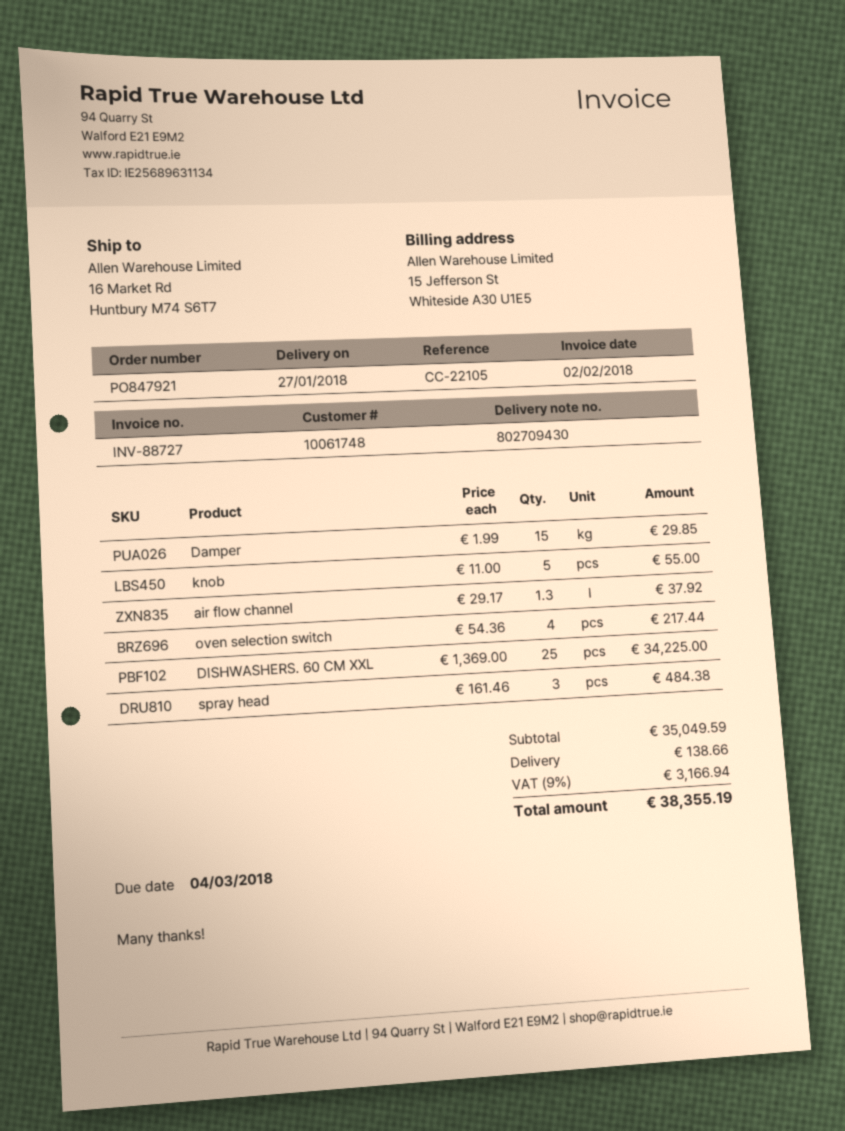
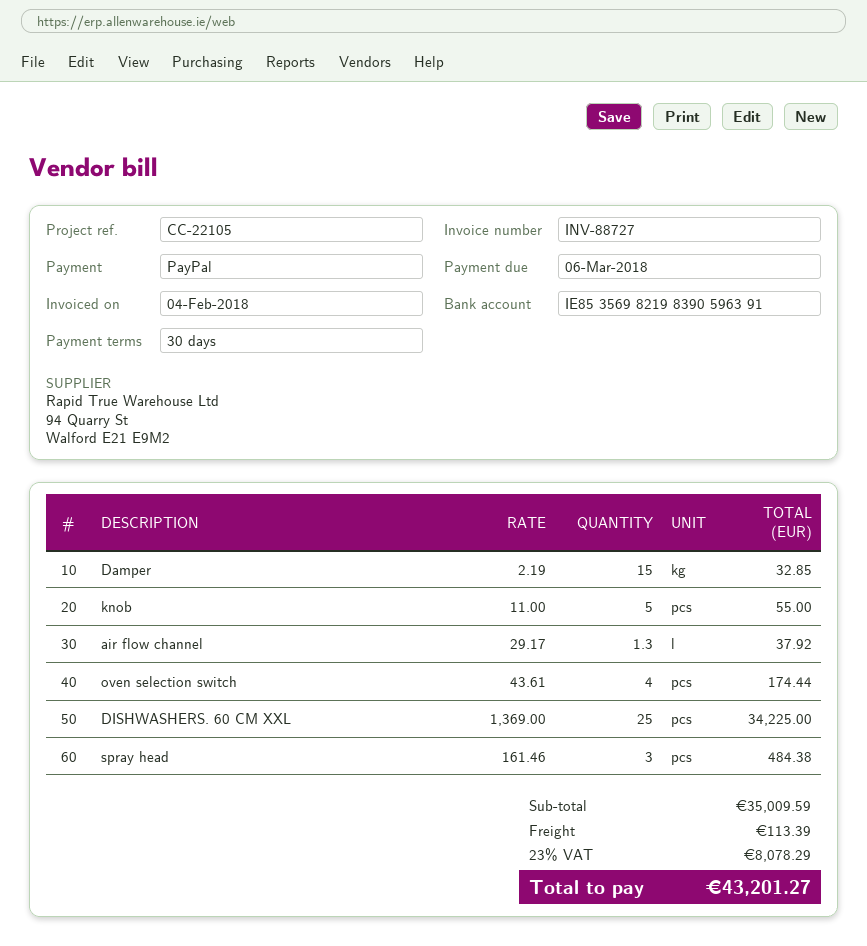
invoice date: 2018-02-02 -> 2018-02-04
due date: 2018-03-04 -> 2018-03-06
Damper: 15 x 1.99 = 29.85 -> 15 x 2.19 = 32.85
oven selection switch: 4 x 54.36 = 217.44 -> 4 x 43.61 = 174.44
subtotal: 35049.59 -> 35009.59
shipping: 138.66 -> 113.39
tax: 9% = 3166.94 -> 23% = 8078.29
total: 38355.19 -> 43201.27

